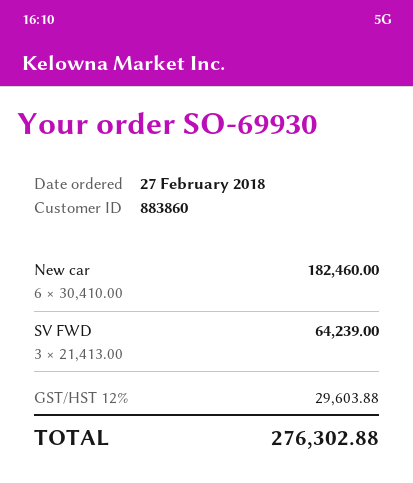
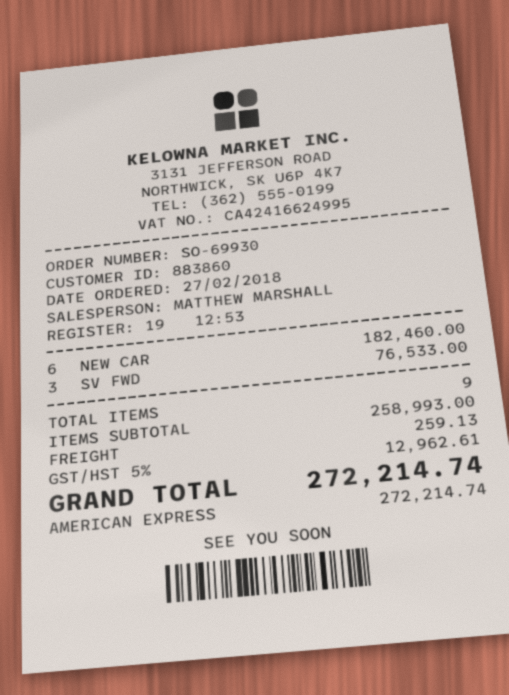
SV FWD: 3 for 64239.00 -> 3 for 76533.00
shipping: none -> 259.13
tax: 12% = 29603.88 -> 5% = 12962.61
total: 276302.88 -> 272214.74

